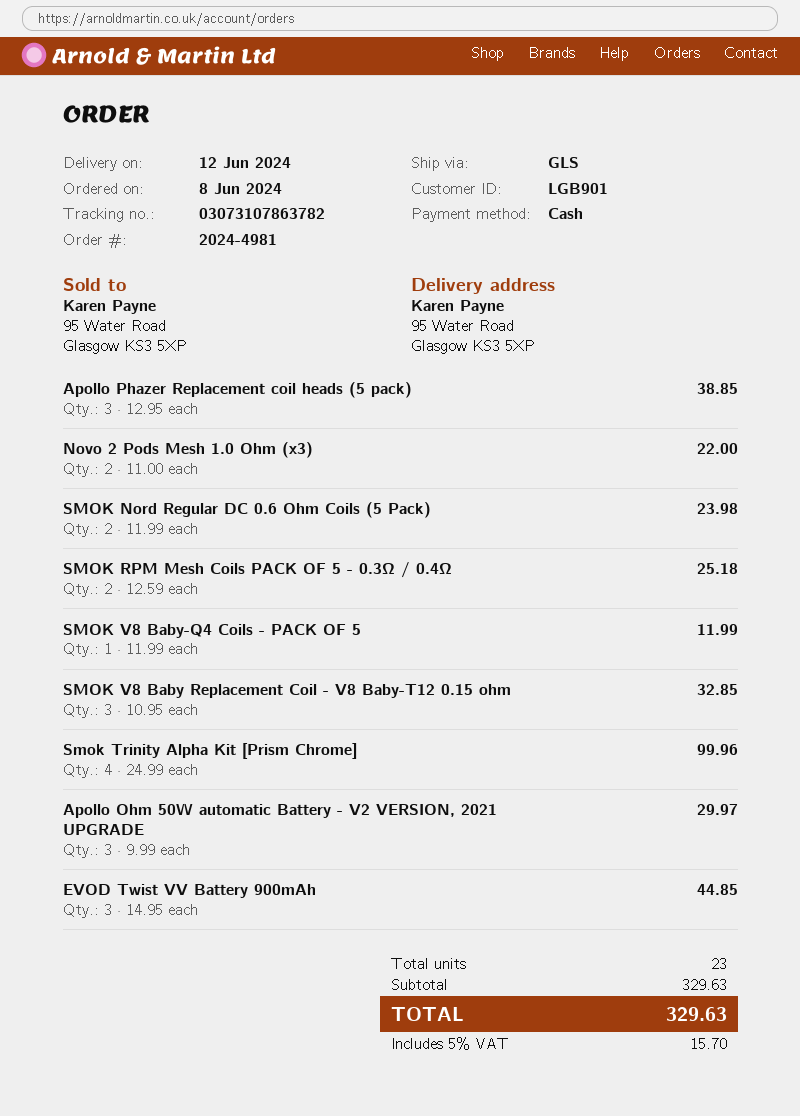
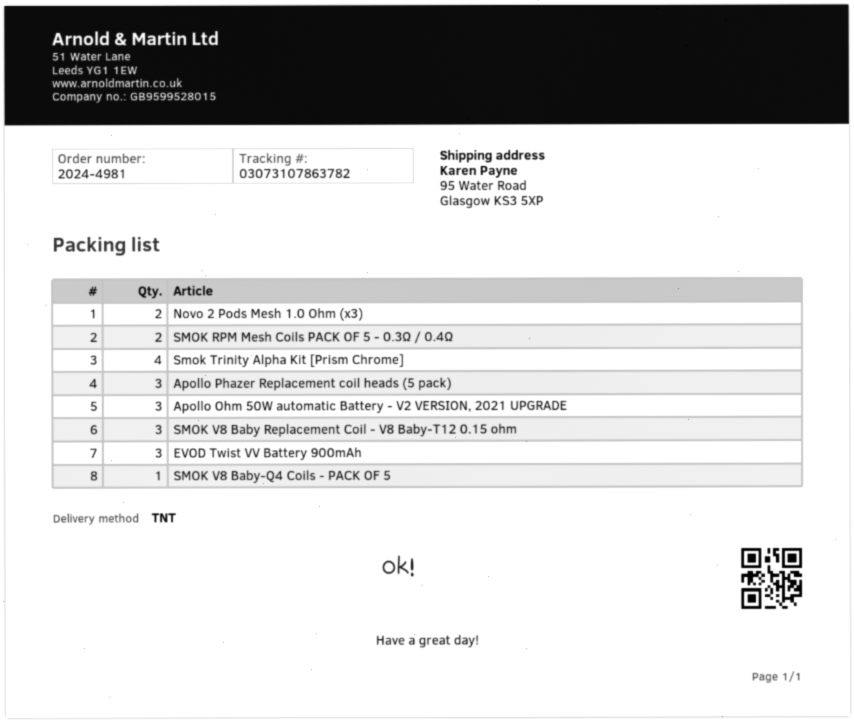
shipping method: GLS -> TNT
SMOK Nord Regular DC 0.6 Ohm Coils (5 Pack): 2 -> none

